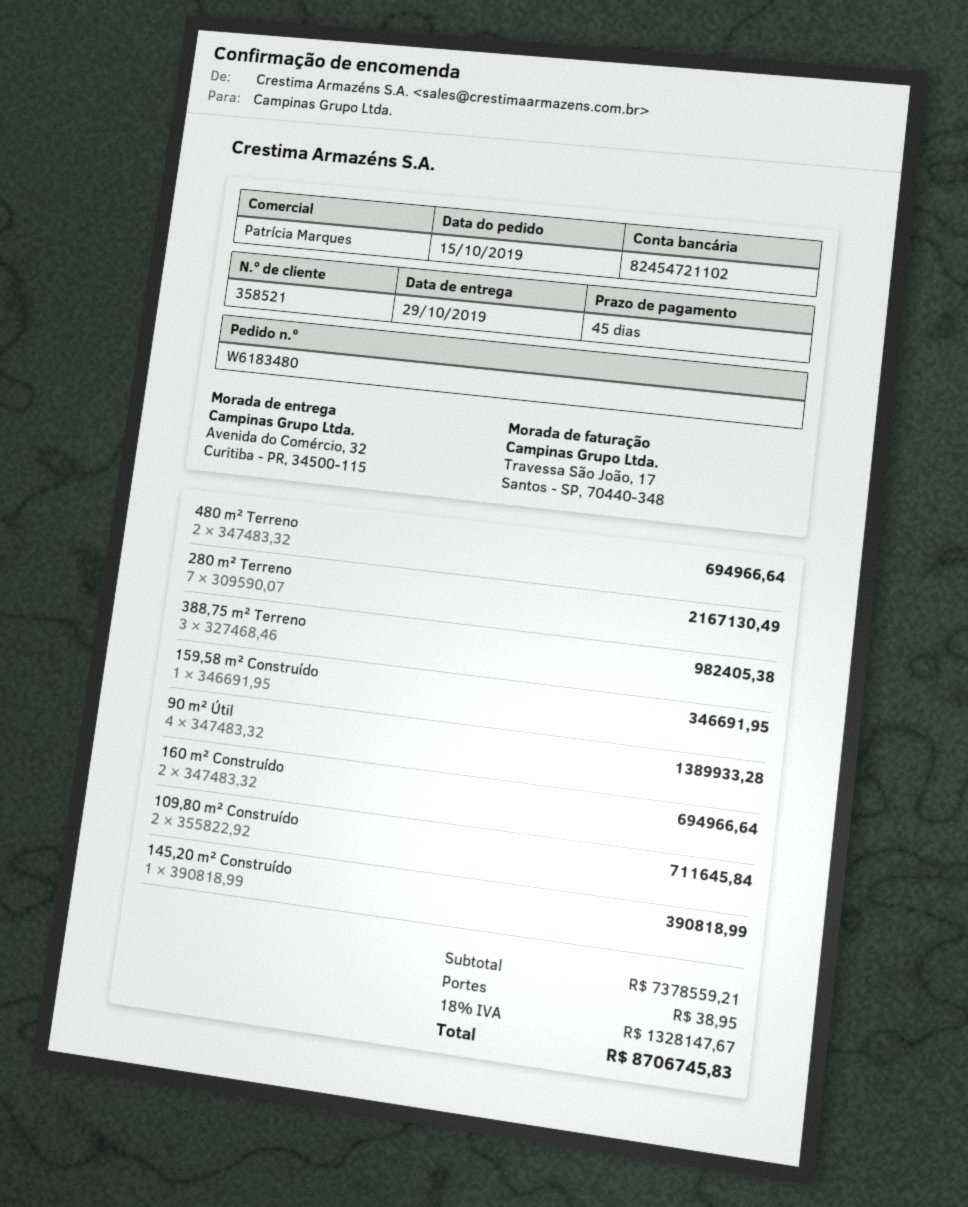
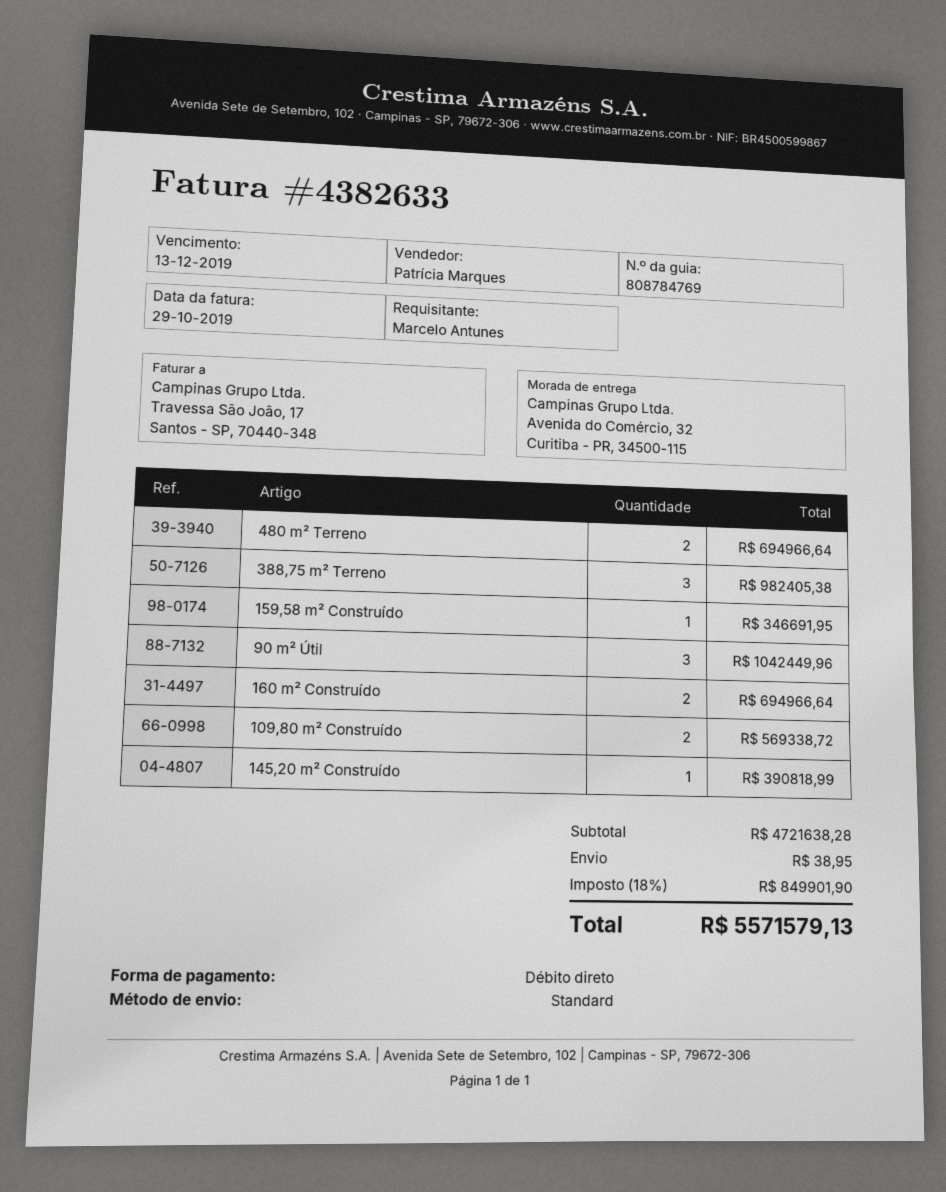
280 m² Terreno: 7 for 2167130.49 -> none
90 m² Útil: 4 for 1389933.28 -> 3 for 1042449.96
109,80 m² Construído: 2 for 711645.84 -> 2 for 569338.72
subtotal: 7378559.21 -> 4721638.28
tax: 18% = 1328147.67 -> 18% = 849901.90
total: 8706745.83 -> 5571579.13

